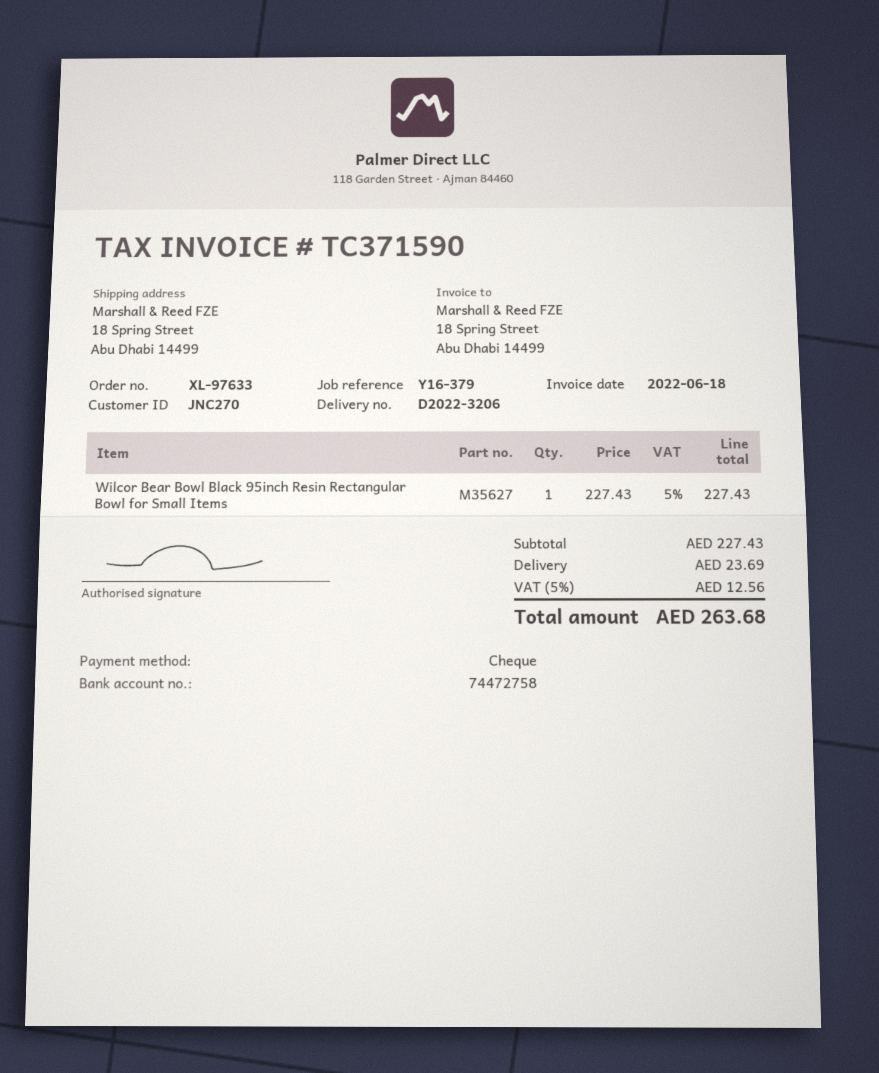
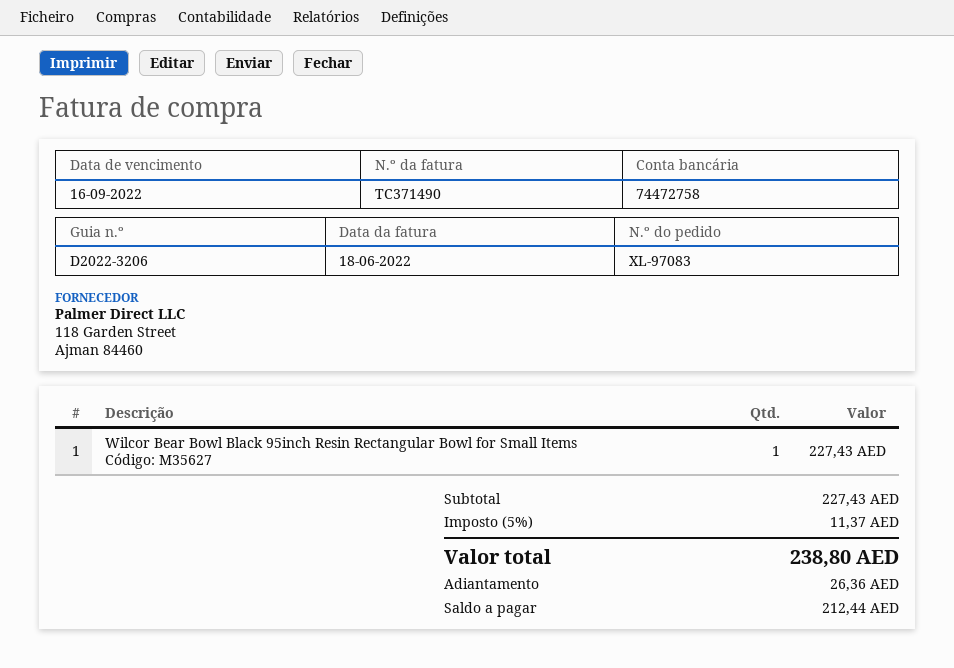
order number: XL-97633 -> XL-97083
invoice number: TC371590 -> TC371490
shipping: 23.69 -> none
tax: 5% = 12.56 -> 5% = 11.37
total: 263.68 -> 238.80

